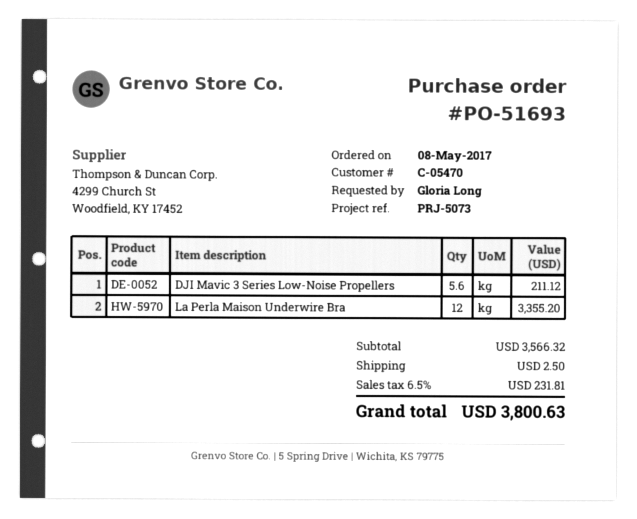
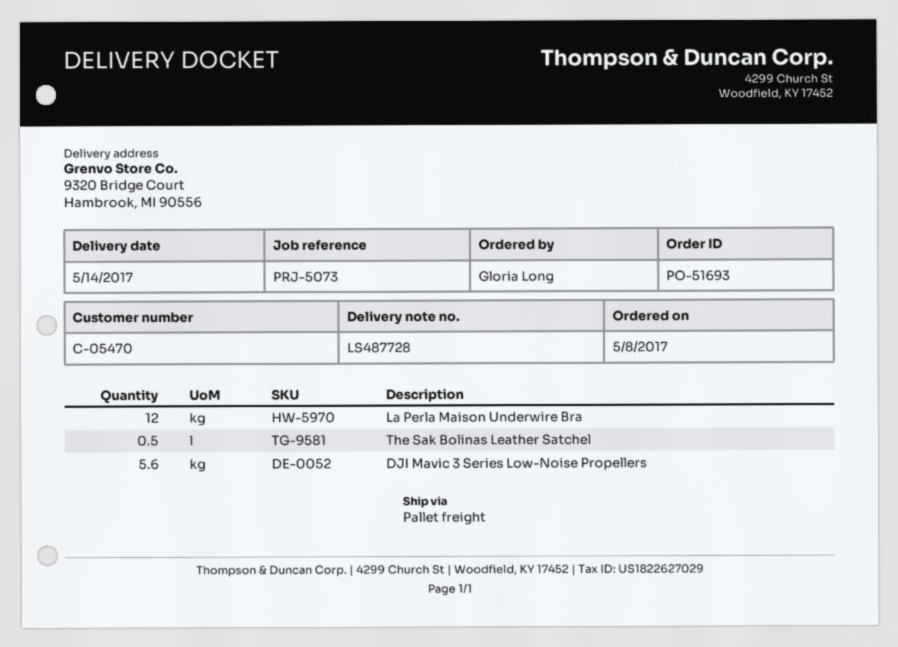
The Sak Bolinas Leather Satchel: none -> 0.5

